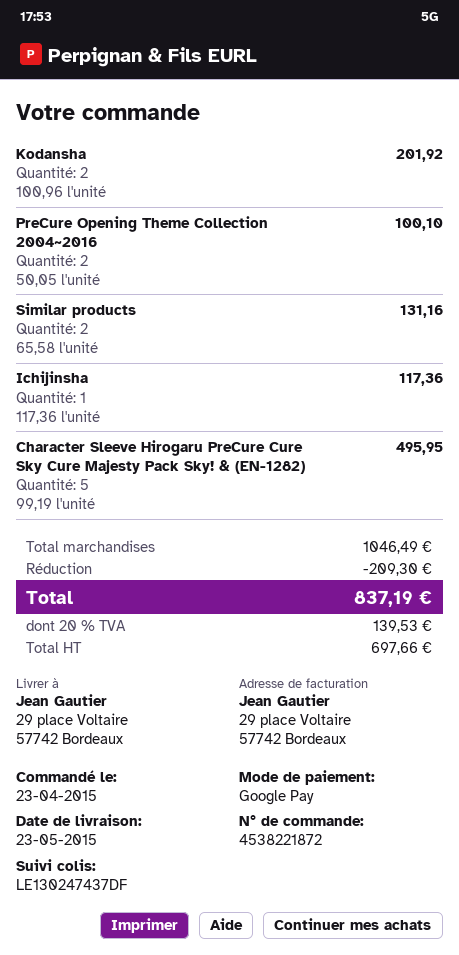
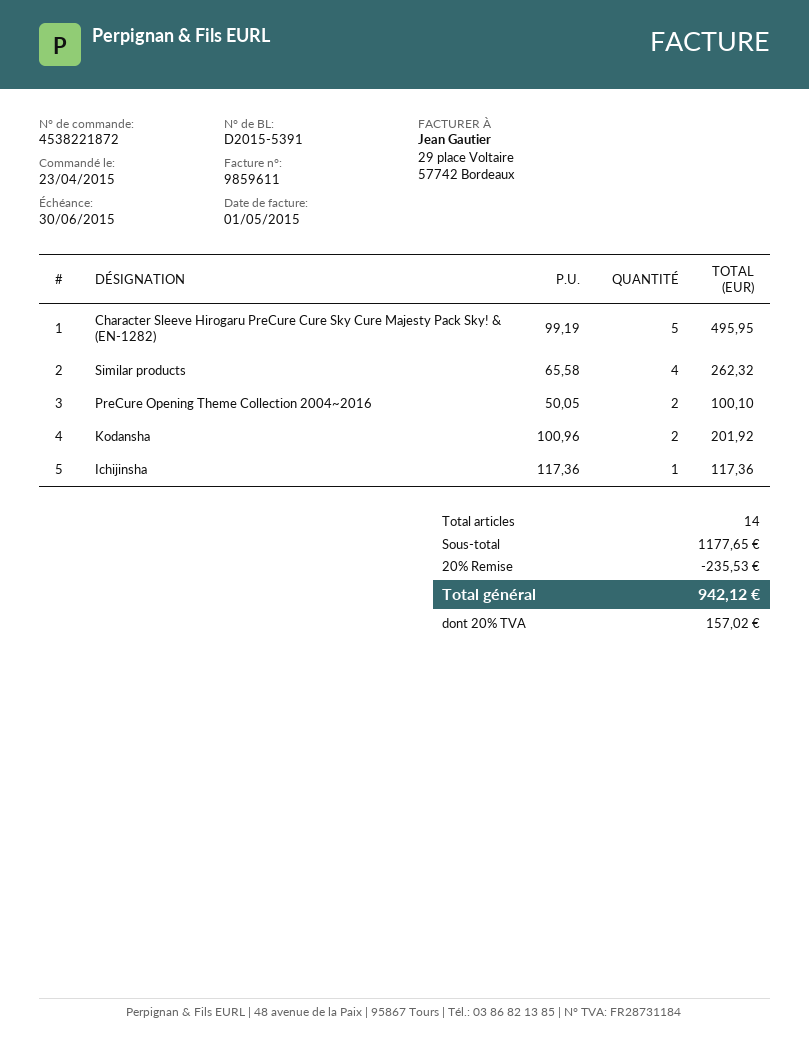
Similar products: 2 x 65.58 = 131.16 -> 4 x 65.58 = 262.32
subtotal: 1046.49 -> 1177.65
discount: 209.30 -> 235.53
tax: 20% = 139.53 -> 20% = 157.02
total: 837.19 -> 942.12

